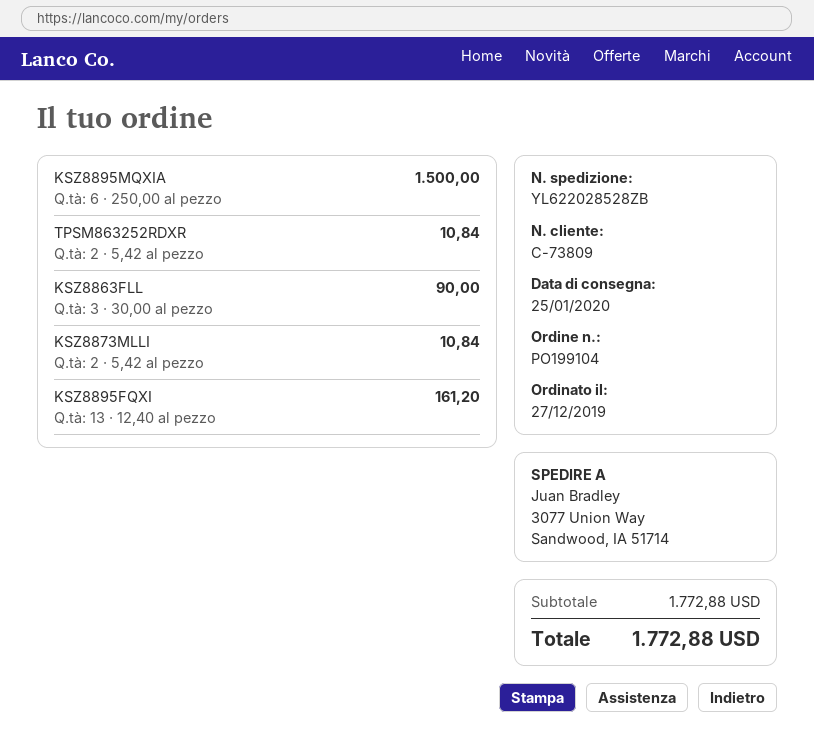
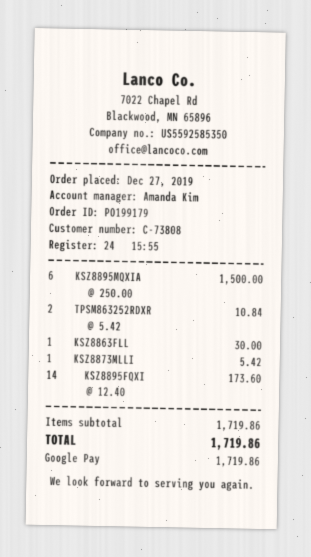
order number: PO199104 -> PO199179
customer number: C-73809 -> C-73808
KSZ8863FLL: 3 x 30.00 = 90.00 -> 1 x 30.00 = 30.00
KSZ8873MLLI: 2 x 5.42 = 10.84 -> 1 x 5.42 = 5.42
KSZ8895FQXI: 13 x 12.40 = 161.20 -> 14 x 12.40 = 173.60
subtotal: 1772.88 -> 1719.86
total: 1772.88 -> 1719.86

